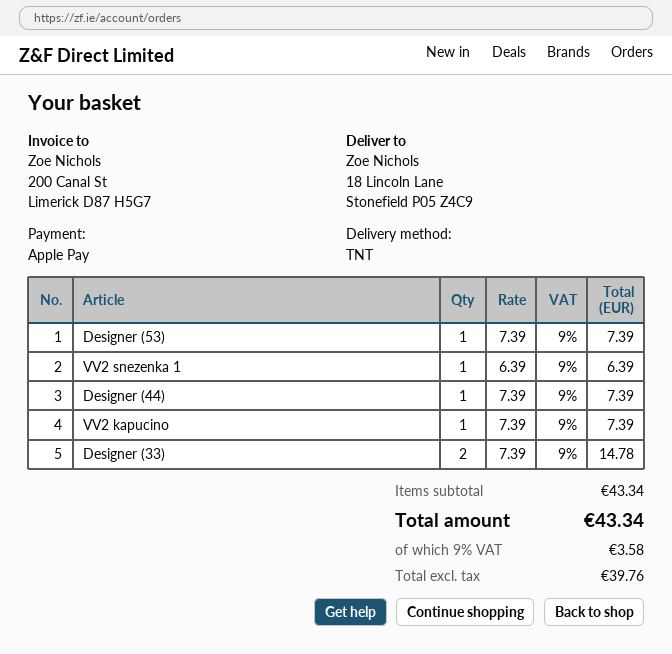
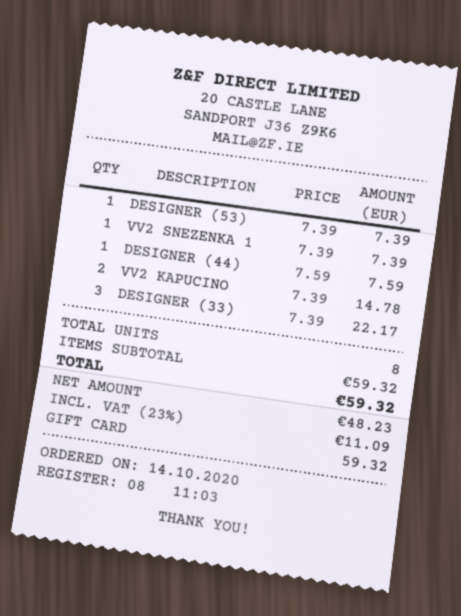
payment method: Apple Pay -> gift card
VV2 snezenka 1: 1 x 6.39 = 6.39 -> 1 x 7.39 = 7.39
Designer (44): 1 x 7.39 = 7.39 -> 1 x 7.59 = 7.59
VV2 kapucino: 1 x 7.39 = 7.39 -> 2 x 7.39 = 14.78
Designer (33): 2 x 7.39 = 14.78 -> 3 x 7.39 = 22.17
subtotal: 43.34 -> 59.32
net: 39.76 -> 48.23
tax: 9% = 3.58 -> 23% = 11.09
total: 43.34 -> 59.32

